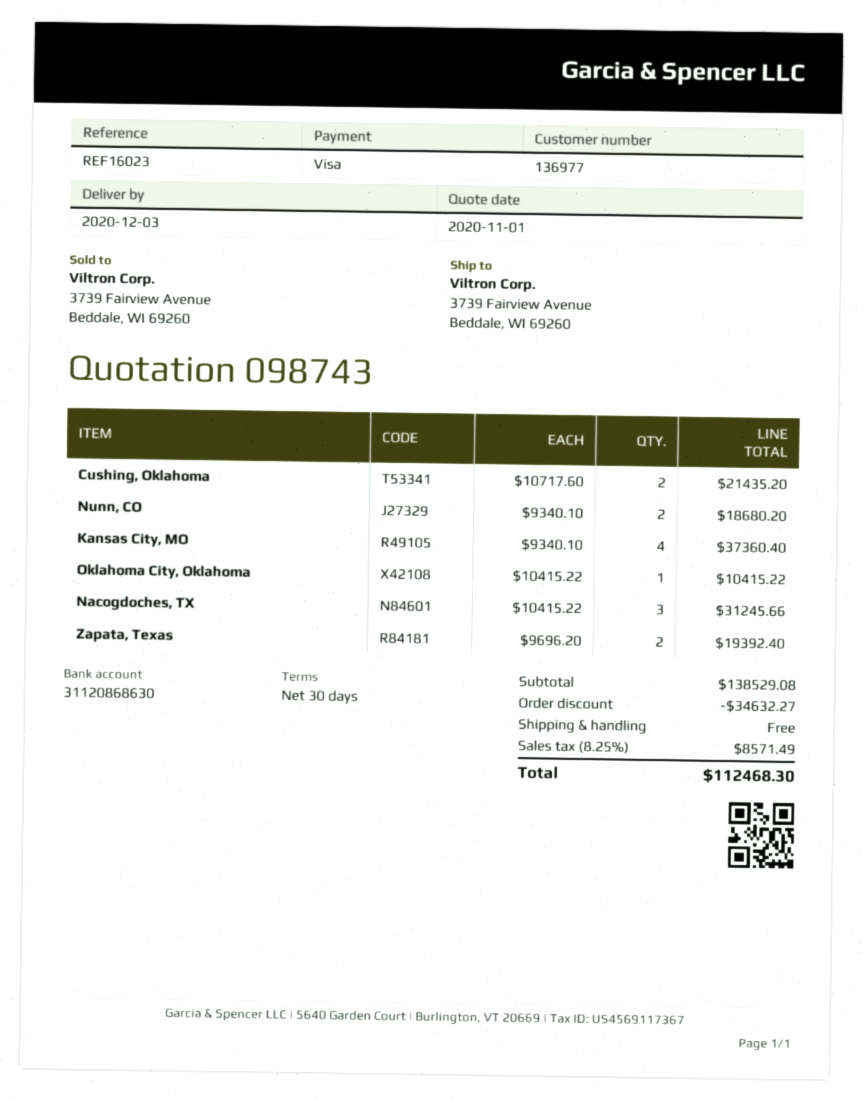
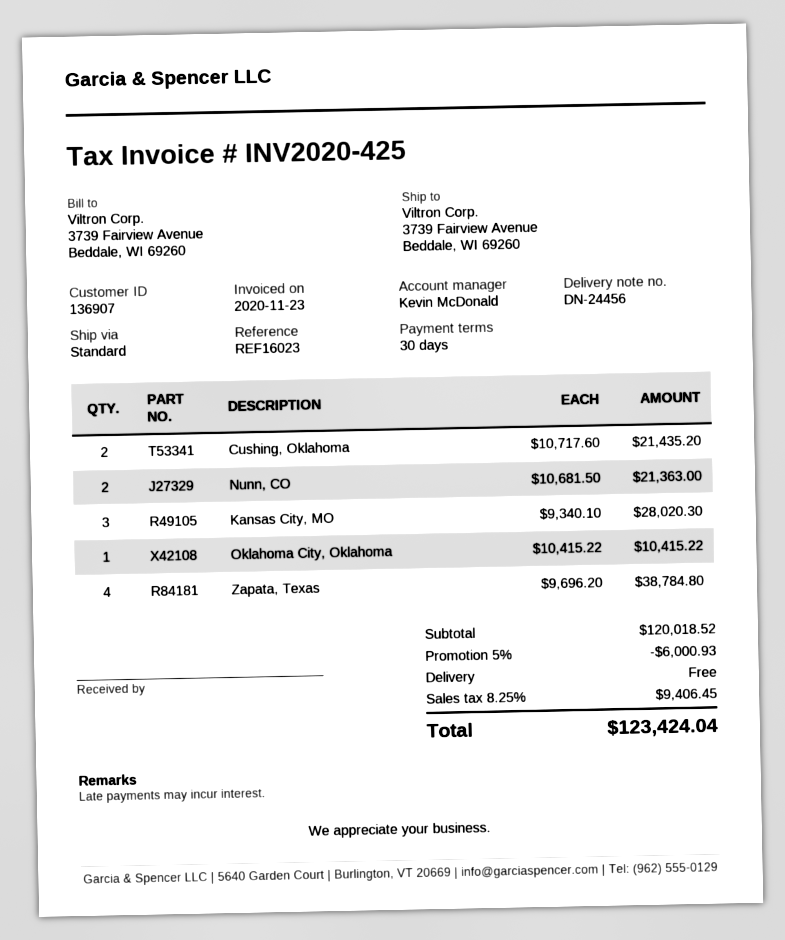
customer number: 136977 -> 136907
Nunn, CO: 2 x 9340.10 = 18680.20 -> 2 x 10681.50 = 21363.00
Kansas City, MO: 4 x 9340.10 = 37360.40 -> 3 x 9340.10 = 28020.30
Nacogdoches, TX: 3 x 10415.22 = 31245.66 -> none
Zapata, Texas: 2 x 9696.20 = 19392.40 -> 4 x 9696.20 = 38784.80
subtotal: 138529.08 -> 120018.52
discount: 34632.27 -> 6000.93
tax: 8.25% = 8571.49 -> 8.25% = 9406.45
total: 112468.30 -> 123424.04

